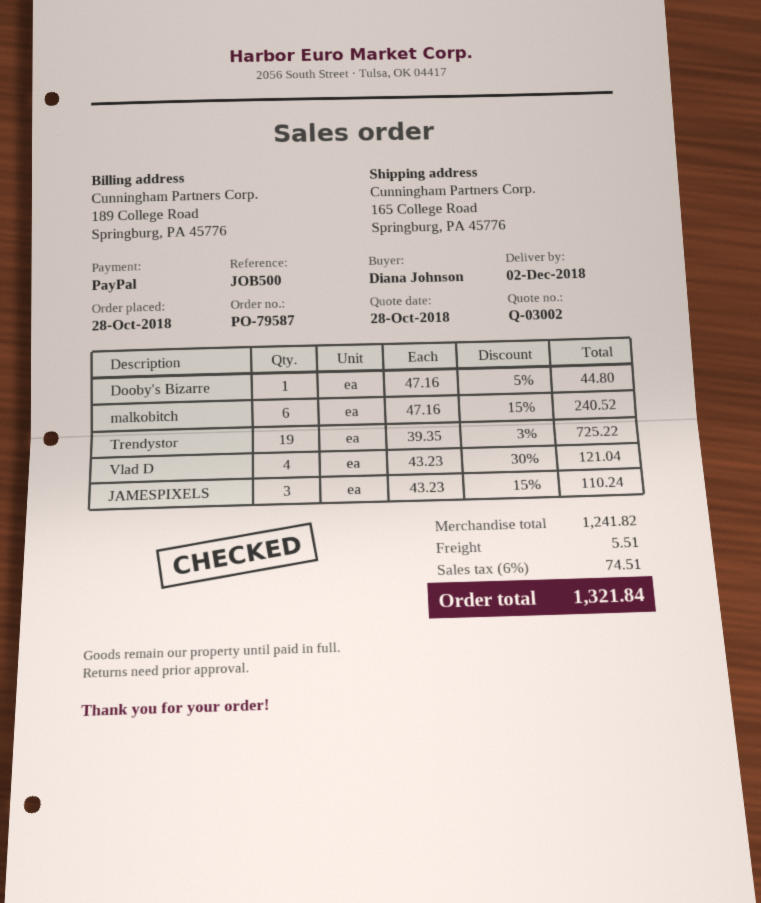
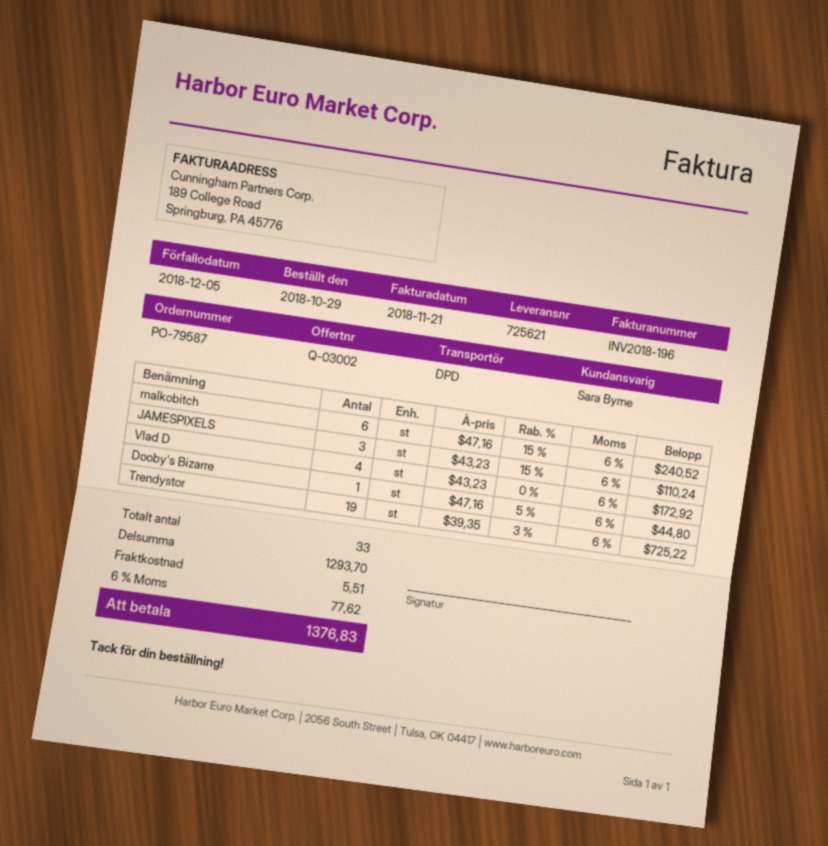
order date: 2018-10-28 -> 2018-10-29
Vlad D: 4 x 43.23 - 30% = 121.04 -> 4 x 43.23 = 172.92
subtotal: 1241.82 -> 1293.70
tax: 6% = 74.51 -> 6% = 77.62
total: 1321.84 -> 1376.83

